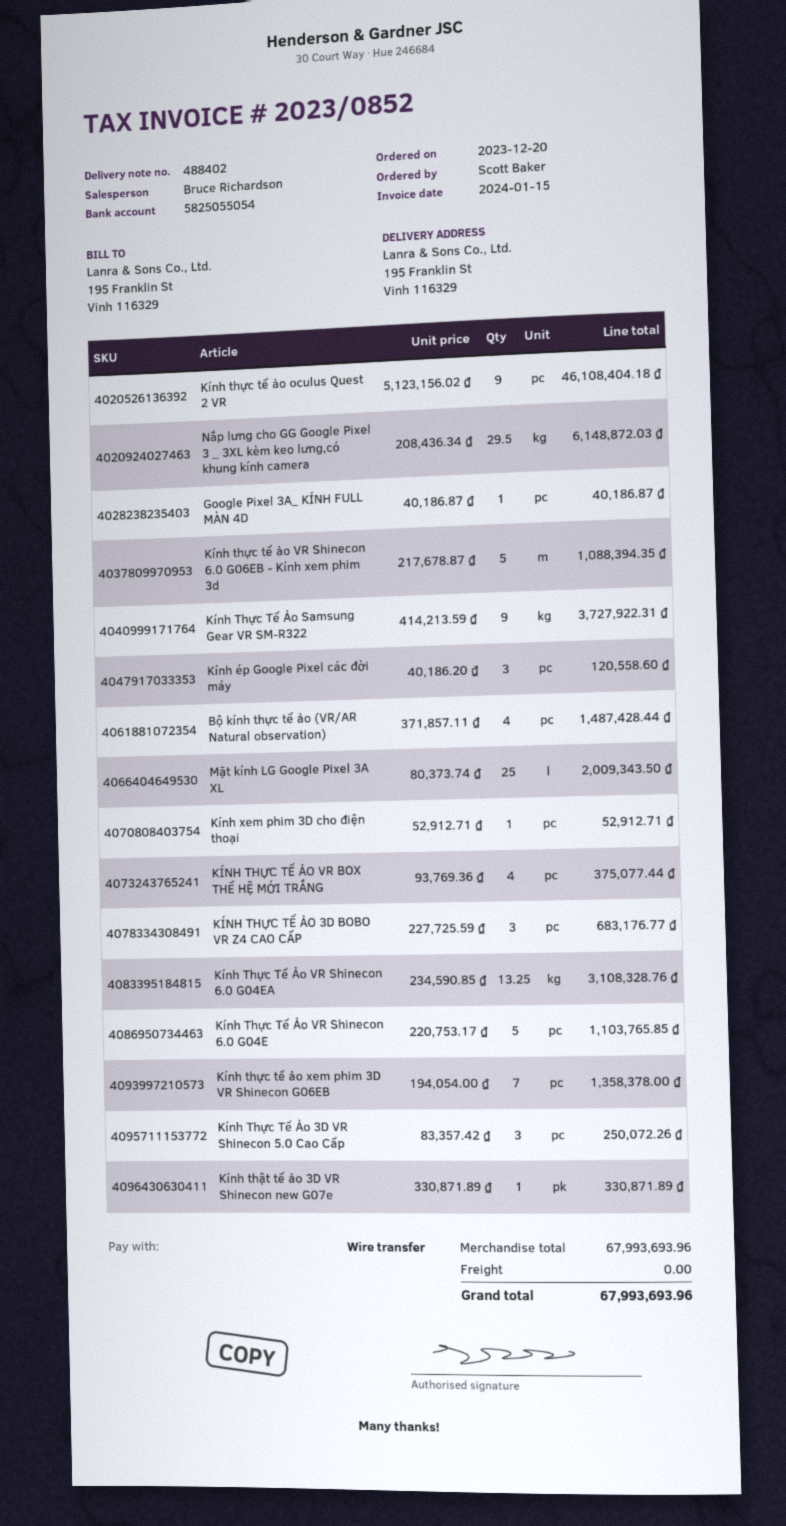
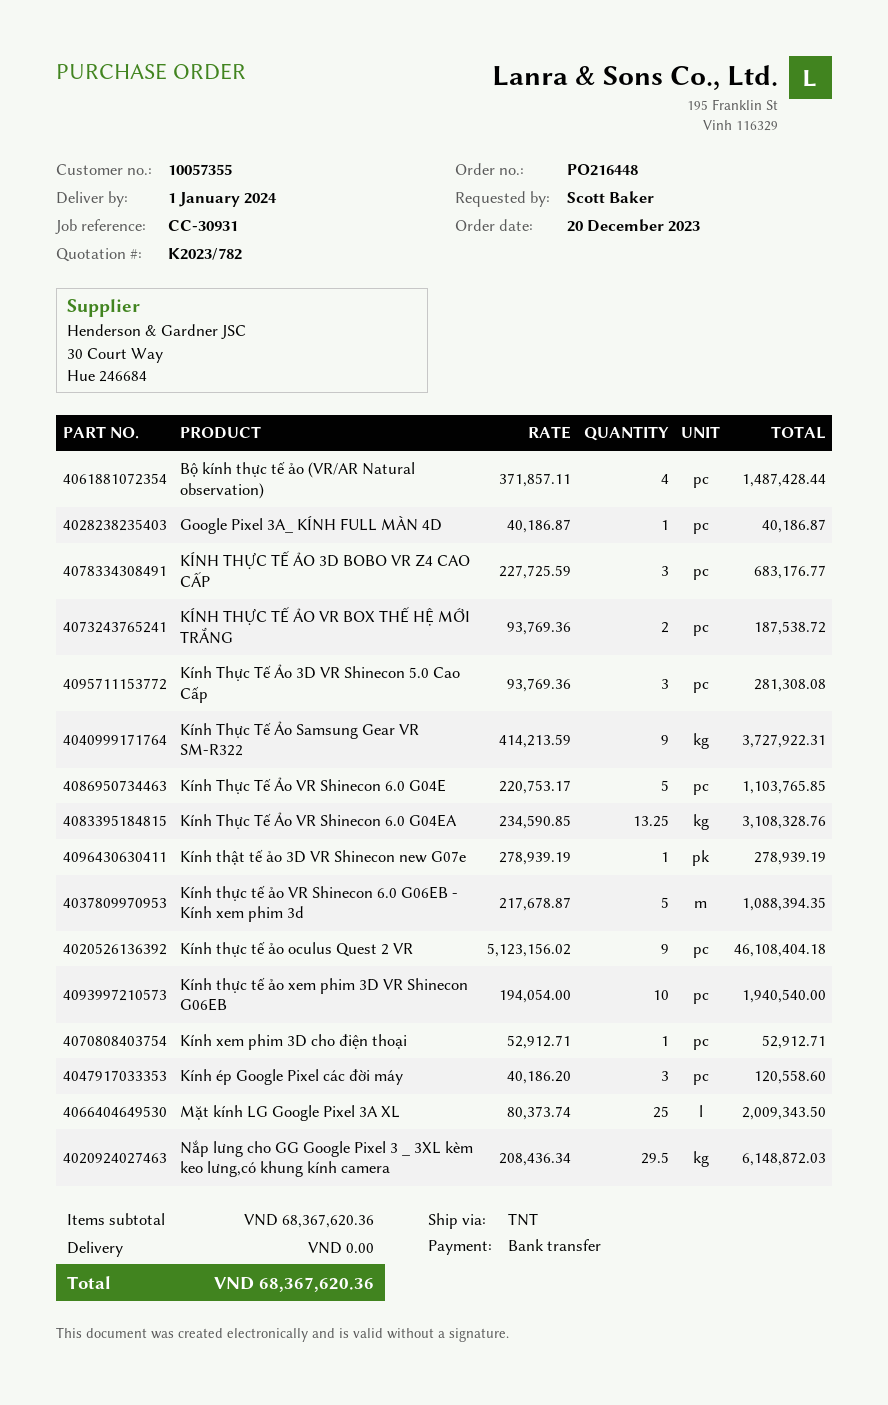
KÍNH THỰC TẾ ẢO VR BOX THẾ HỆ MỚI TRẮNG: 4 x 93769.36 = 375077.44 -> 2 x 93769.36 = 187538.72
Kính thực tế ảo xem phim 3D VR Shinecon G06EB: 7 x 194054.00 = 1358378.00 -> 10 x 194054.00 = 1940540.00
Kính Thực Tế Ảo 3D VR Shinecon 5.0 Cao Cấp: 3 x 83357.42 = 250072.26 -> 3 x 93769.36 = 281308.08
Kính thật tế ảo 3D VR Shinecon new G07e: 1 x 330871.89 = 330871.89 -> 1 x 278939.19 = 278939.19
subtotal: 67993693.96 -> 68367620.36
total: 67993693.96 -> 68367620.36

